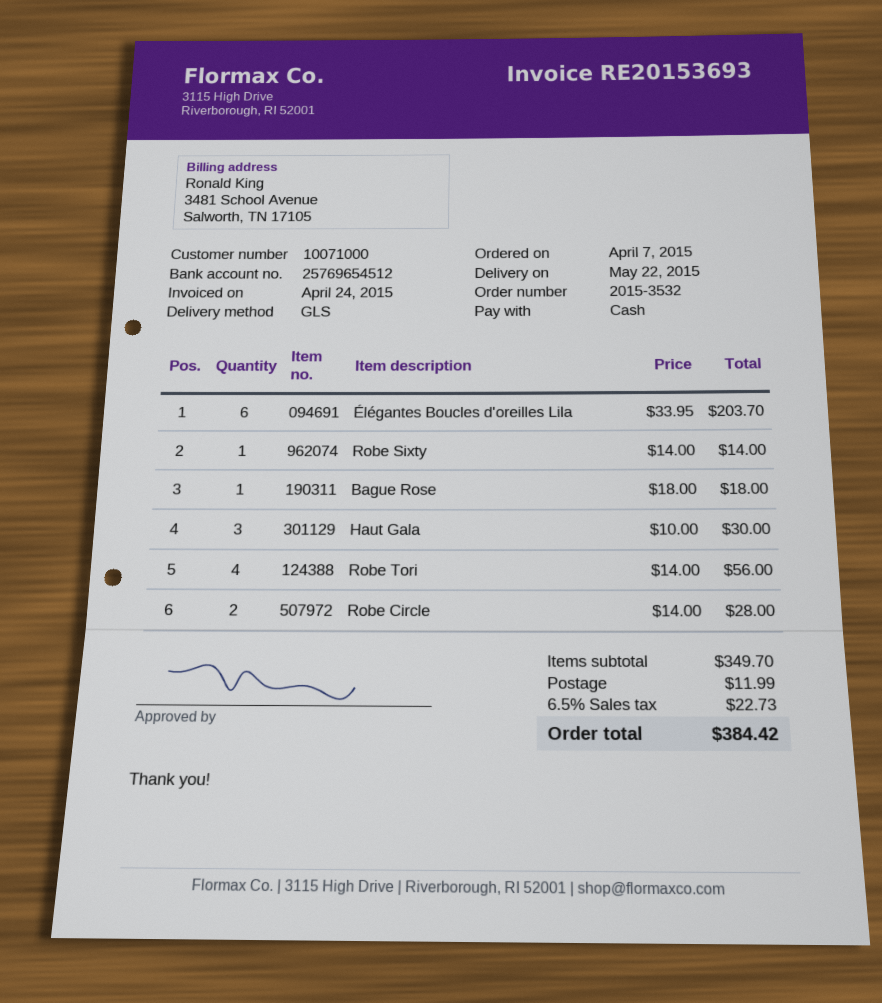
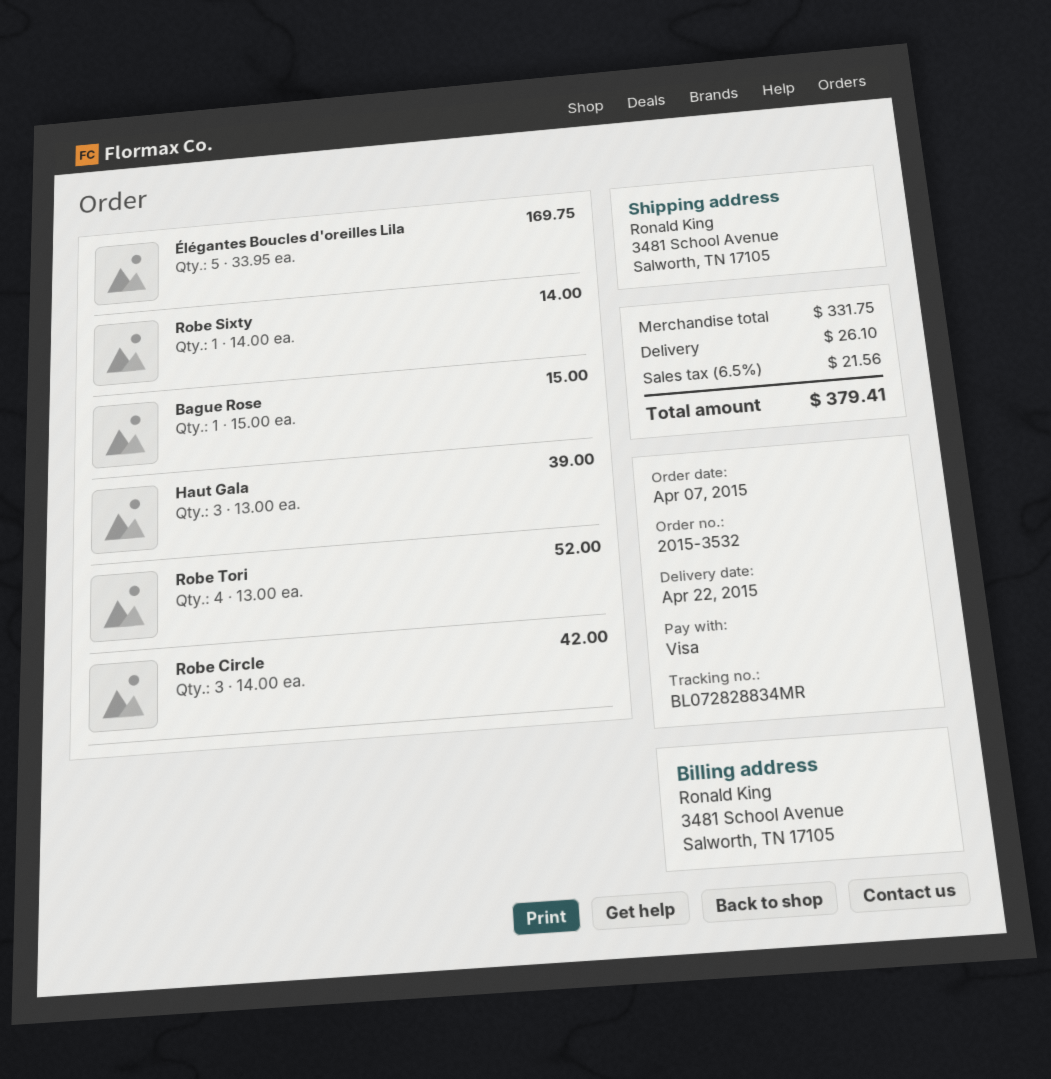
delivery date: 2015-05-22 -> 2015-04-22
payment method: cash -> Visa
Élégantes Boucles d'oreilles Lila: 6 x 33.95 = 203.70 -> 5 x 33.95 = 169.75
Bague Rose: 1 x 18.00 = 18.00 -> 1 x 15.00 = 15.00
Haut Gala: 3 x 10.00 = 30.00 -> 3 x 13.00 = 39.00
Robe Tori: 4 x 14.00 = 56.00 -> 4 x 13.00 = 52.00
Robe Circle: 2 x 14.00 = 28.00 -> 3 x 14.00 = 42.00
subtotal: 349.70 -> 331.75
shipping: 11.99 -> 26.10
tax: 6.5% = 22.73 -> 6.5% = 21.56
total: 384.42 -> 379.41

